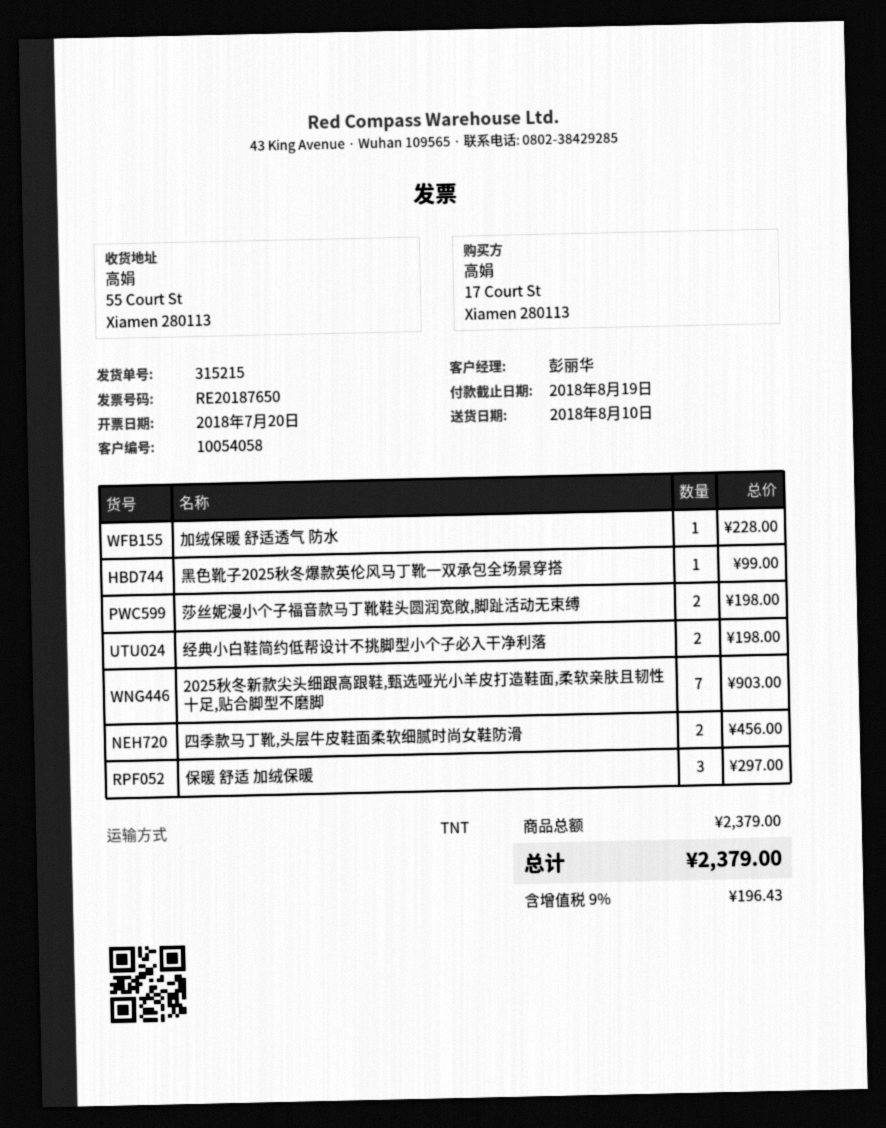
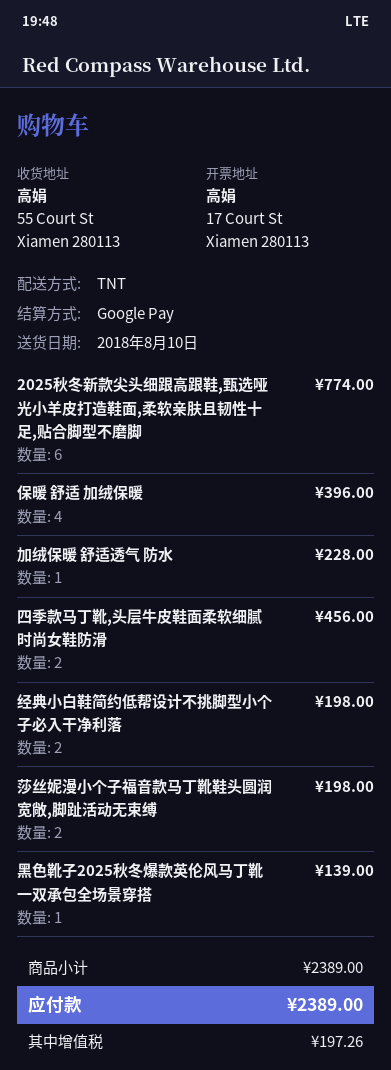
黑色靴子2025秋冬爆款英伦风马丁靴一双承包全场景穿搭: 1 for 99.00 -> 1 for 139.00
2025秋冬新款尖头细跟高跟鞋,甄选哑光小羊皮打造鞋面,柔软亲肤且韧性十足,贴合脚型不磨脚: 7 for 903.00 -> 6 for 774.00
保暖 舒适 加绒保暖: 3 for 297.00 -> 4 for 396.00
subtotal: 2379.00 -> 2389.00
tax: 196.43 -> 197.26
total: 2379.00 -> 2389.00

